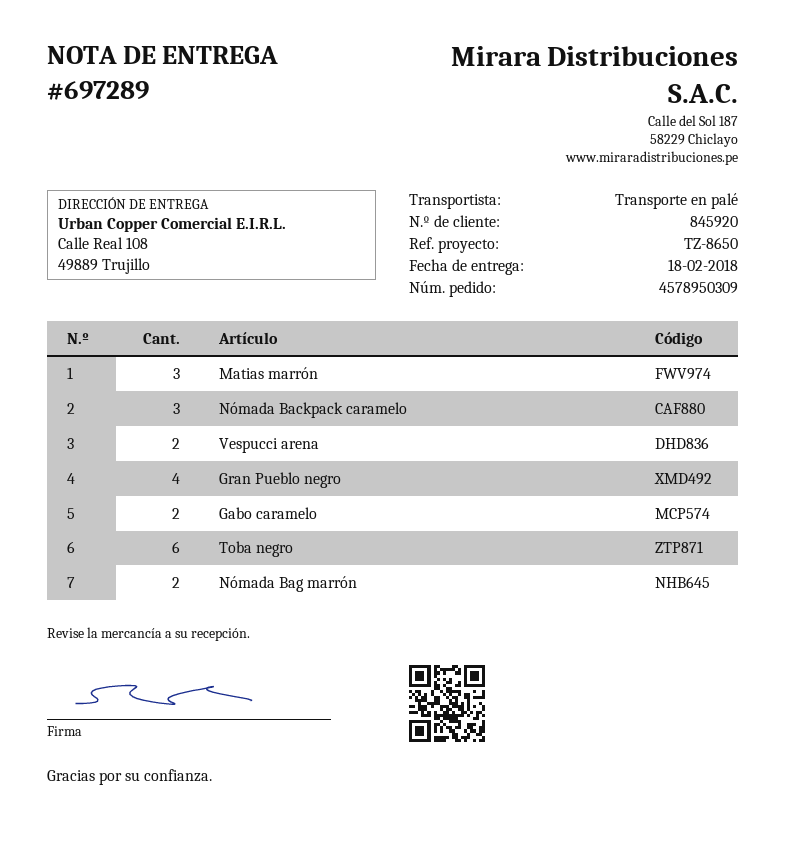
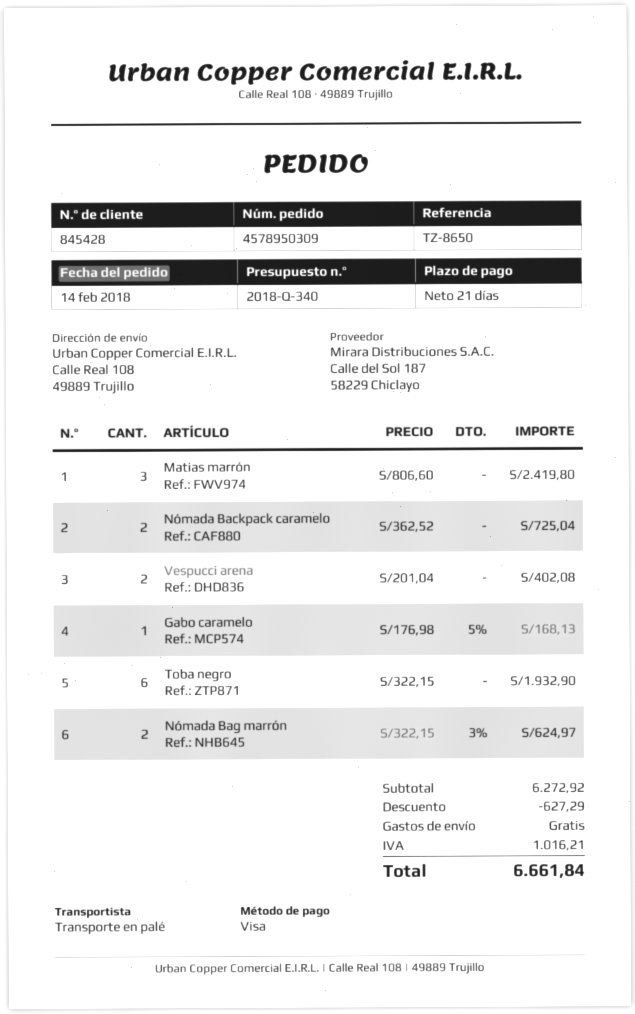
customer number: 845920 -> 845428
Nómada Backpack caramelo: 3 -> 2
Gran Pueblo negro: 4 -> none
Gabo caramelo: 2 -> 1

